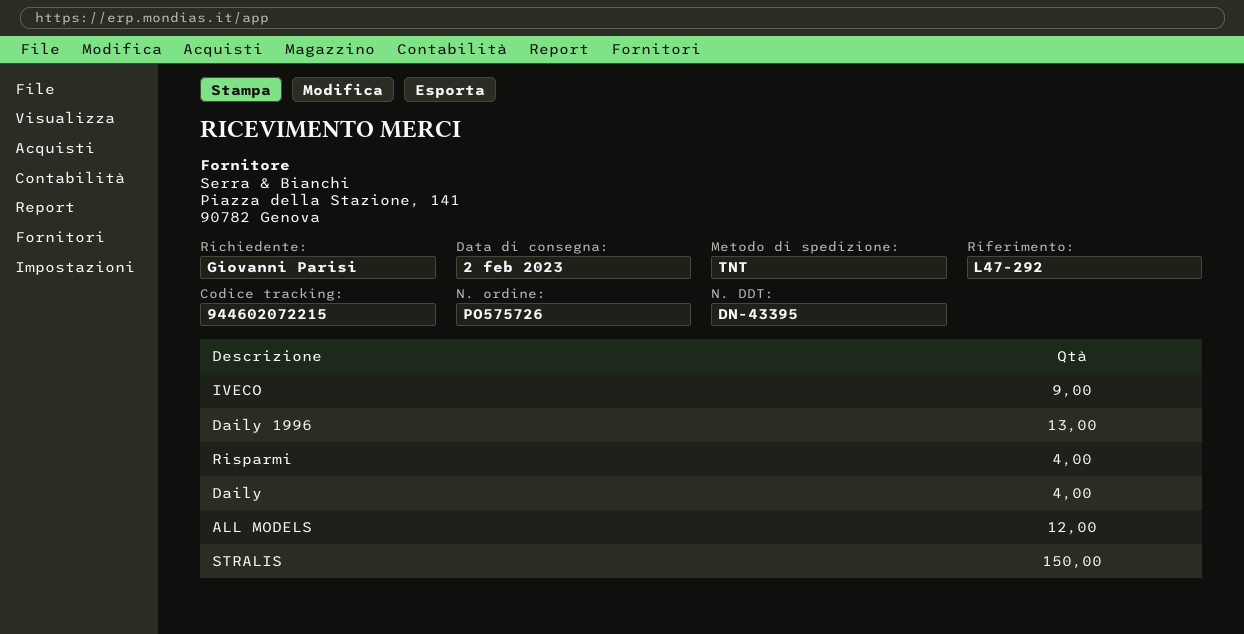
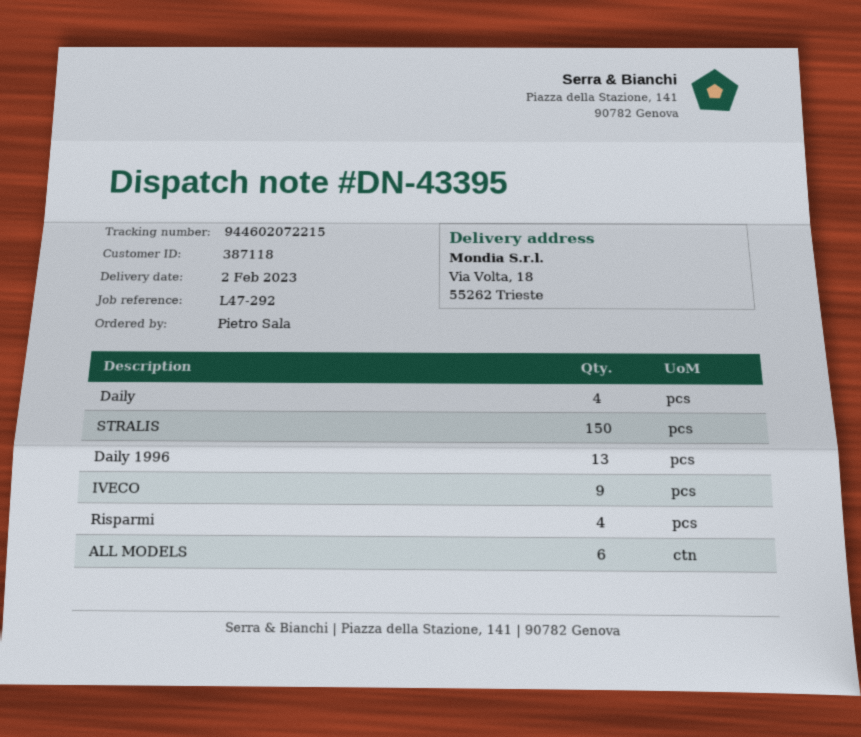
ordered by: Giovanni Parisi -> Pietro Sala
ALL MODELS: 12 -> 6

